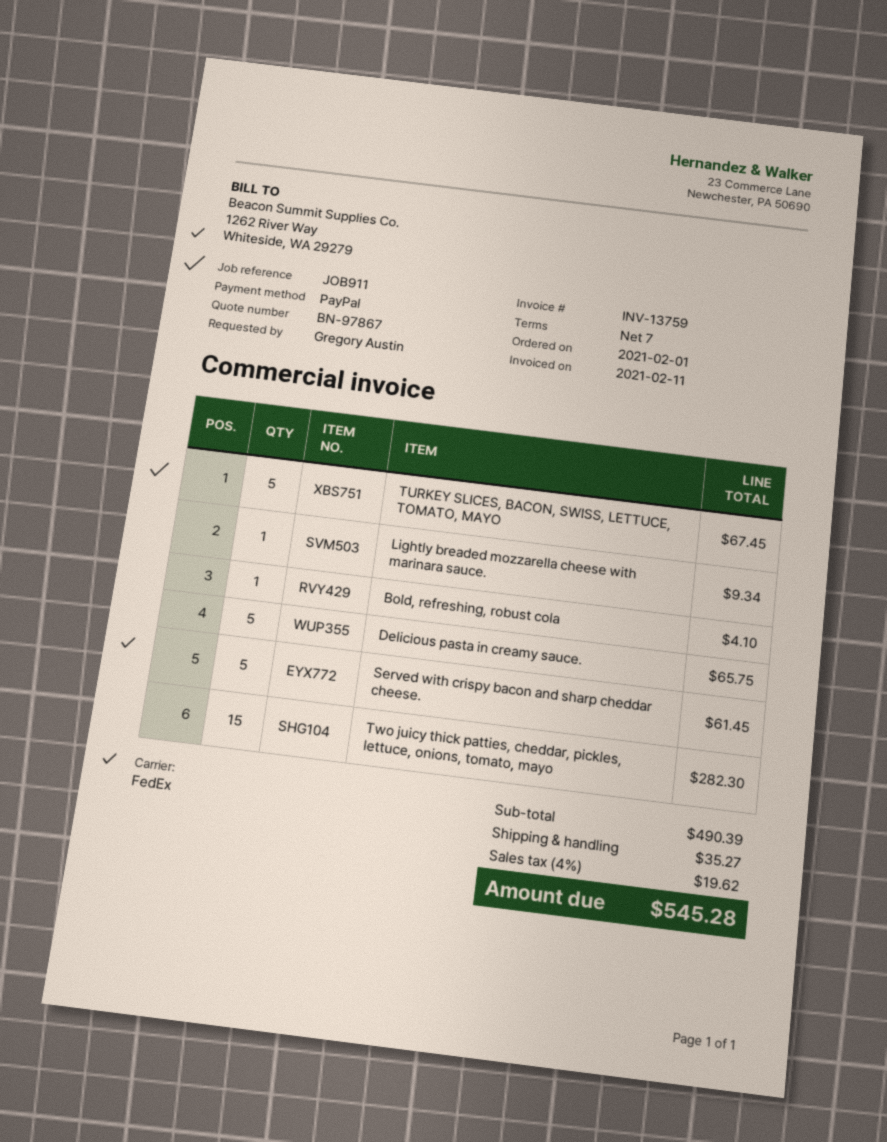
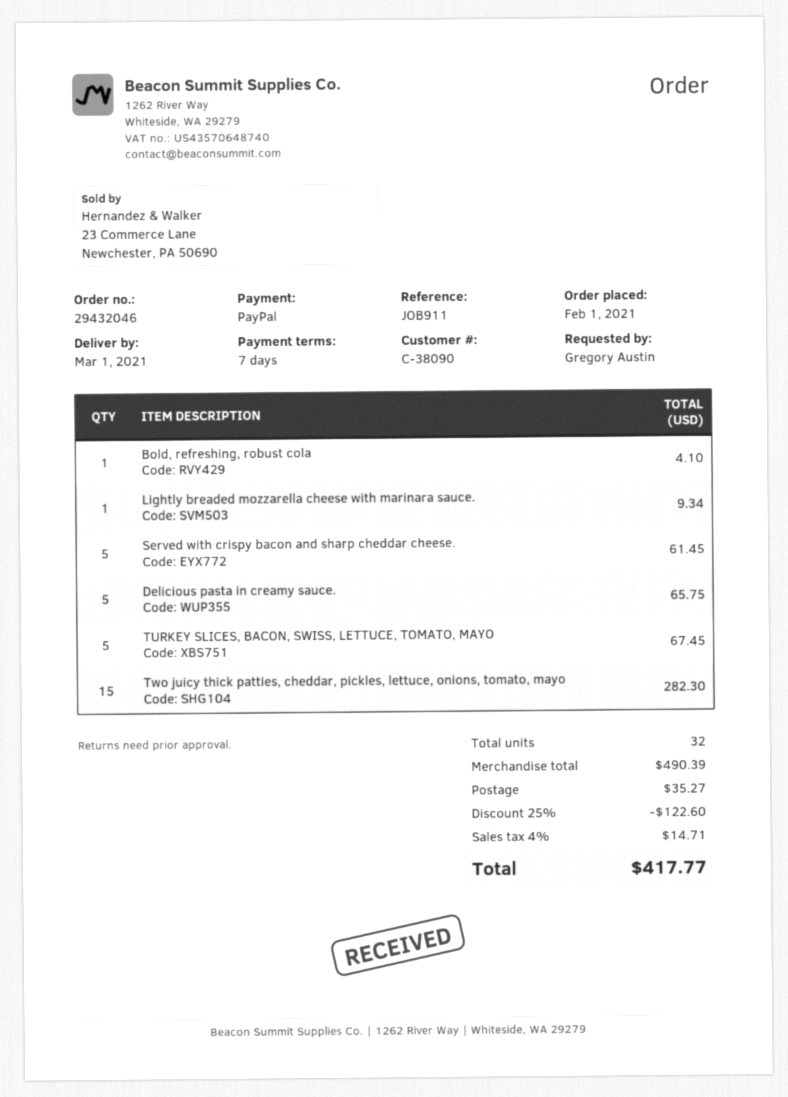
discount: none -> 25% = 122.60
tax: 4% = 19.62 -> 4% = 14.71
total: 545.28 -> 417.77

